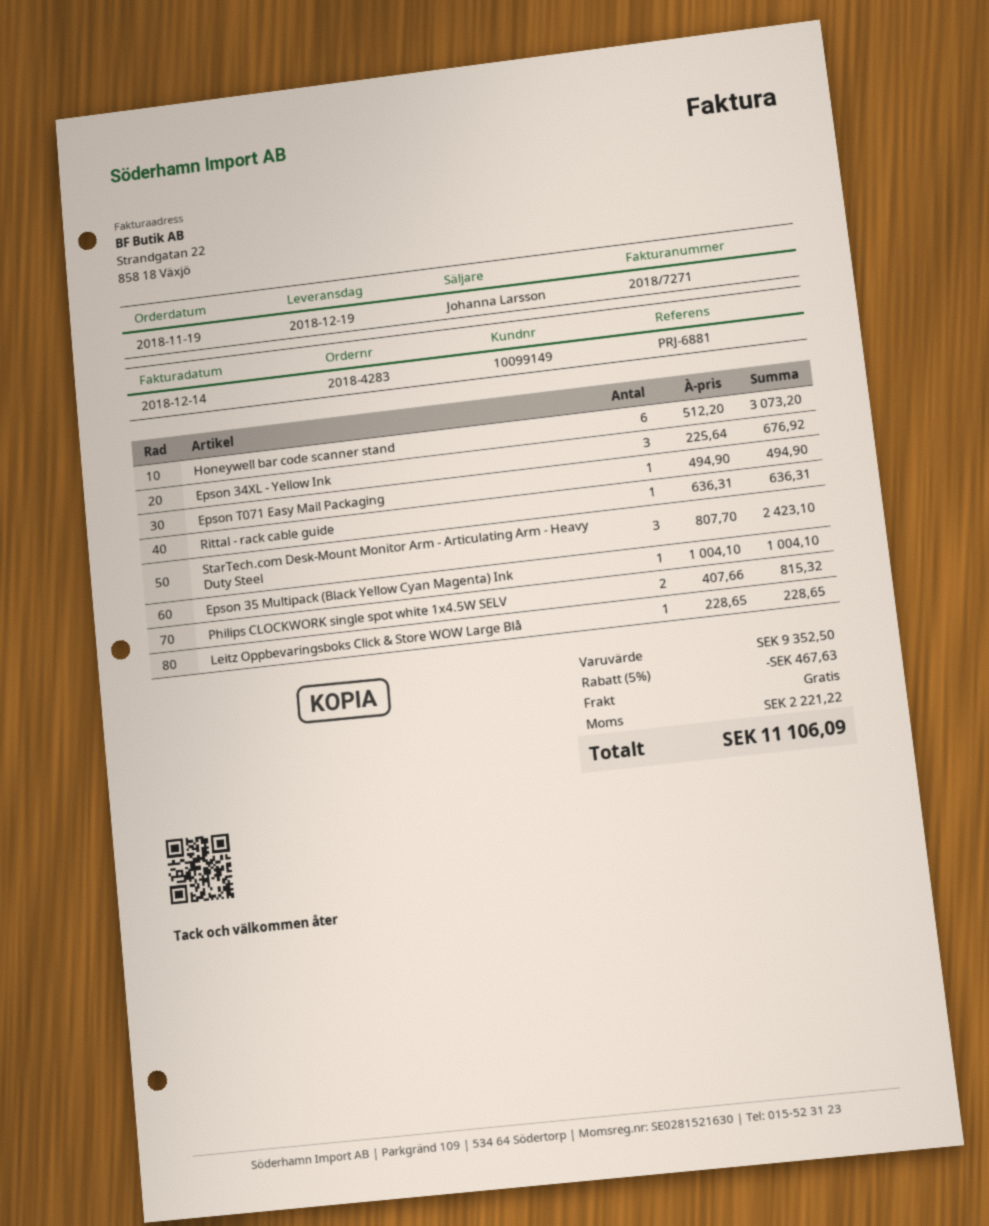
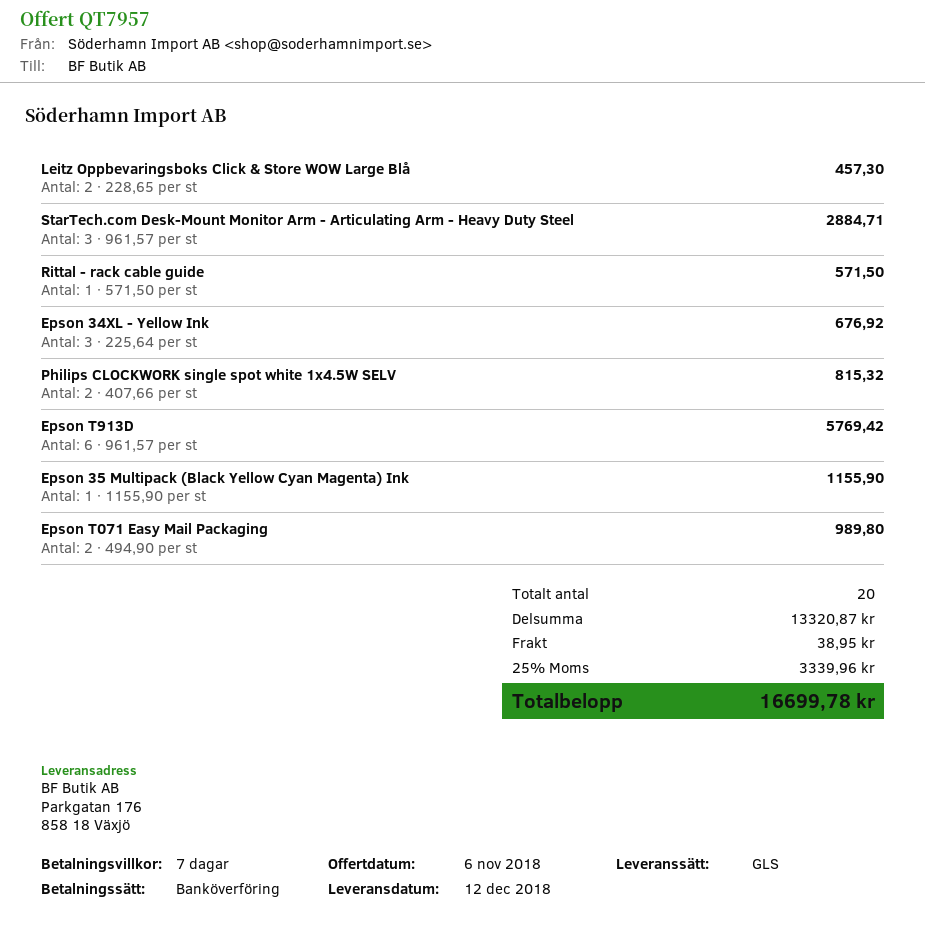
delivery date: 2018-12-19 -> 2018-12-12
Honeywell bar code scanner stand: 6 x 512.20 = 3073.20 -> none
Epson T071 Easy Mail Packaging: 1 x 494.90 = 494.90 -> 2 x 494.90 = 989.80
Rittal - rack cable guide: 1 x 636.31 = 636.31 -> 1 x 571.50 = 571.50
StarTech.com Desk-Mount Monitor Arm - Articulating Arm - Heavy Duty Steel: 3 x 807.70 = 2423.10 -> 3 x 961.57 = 2884.71
Epson 35 Multipack (Black Yellow Cyan Magenta) Ink: 1 x 1004.10 = 1004.10 -> 1 x 1155.90 = 1155.90
Leitz Oppbevaringsboks Click & Store WOW Large Blå: 1 x 228.65 = 228.65 -> 2 x 228.65 = 457.30
Epson T913D: none -> 6 x 961.57 = 5769.42
subtotal: 9352.50 -> 13320.87
discount: 5% = 467.63 -> none
shipping: 0.00 -> 38.95
tax: 2221.22 -> 3339.96
total: 11106.09 -> 16699.78

